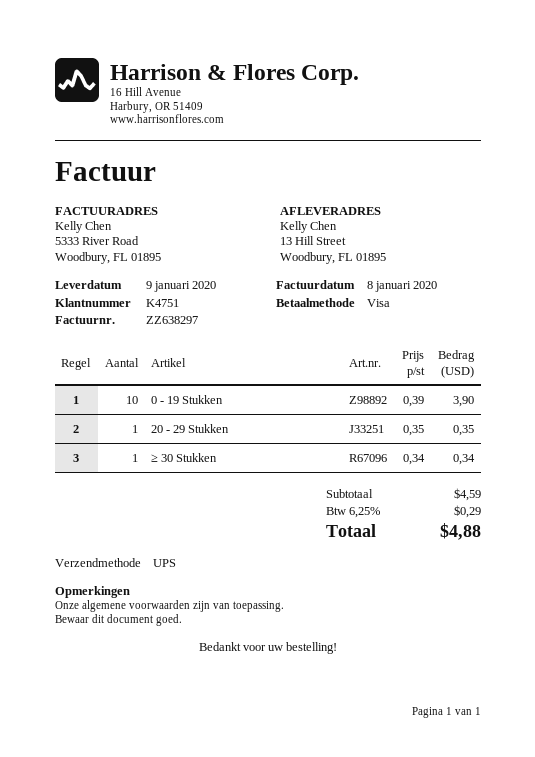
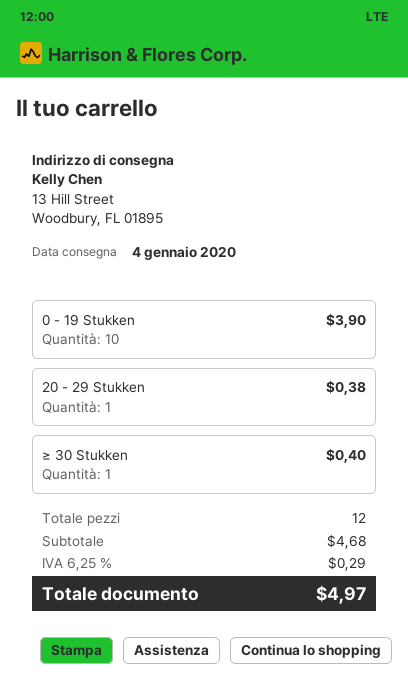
delivery date: 2020-01-09 -> 2020-01-04
20 - 29 Stukken: 1 for 0.35 -> 1 for 0.38
≥ 30 Stukken: 1 for 0.34 -> 1 for 0.40
subtotal: 4.59 -> 4.68
total: 4.88 -> 4.97

